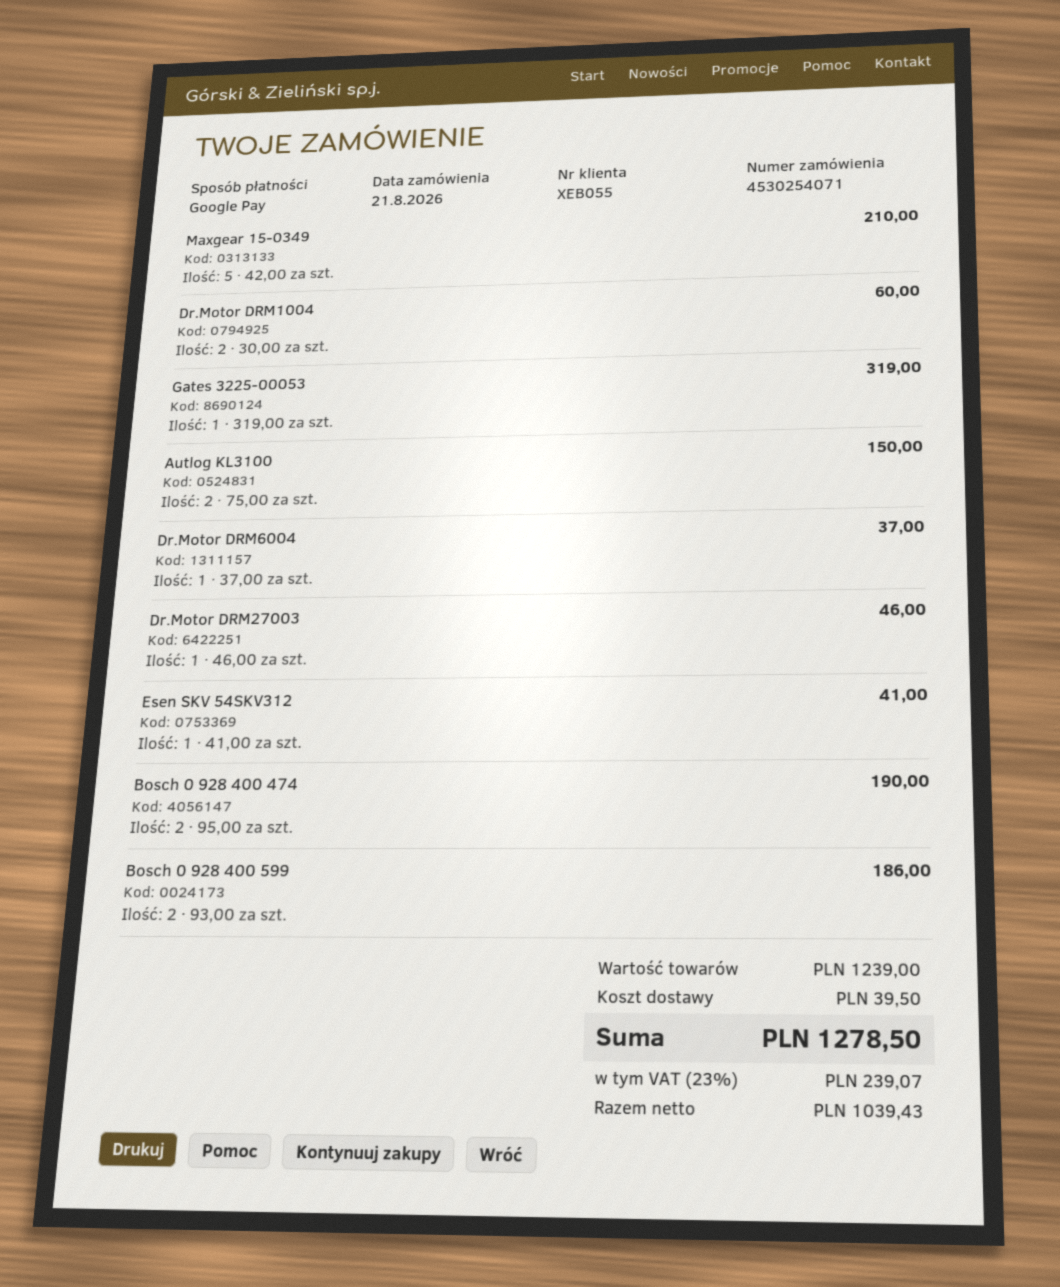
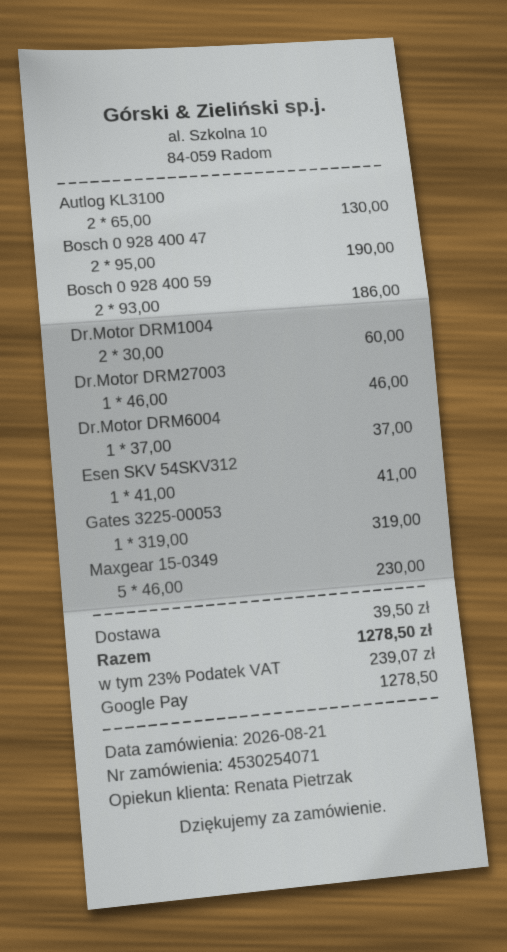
Maxgear 15-0349: 5 x 42.00 = 210.00 -> 5 x 46.00 = 230.00
Autlog KL3100: 2 x 75.00 = 150.00 -> 2 x 65.00 = 130.00

